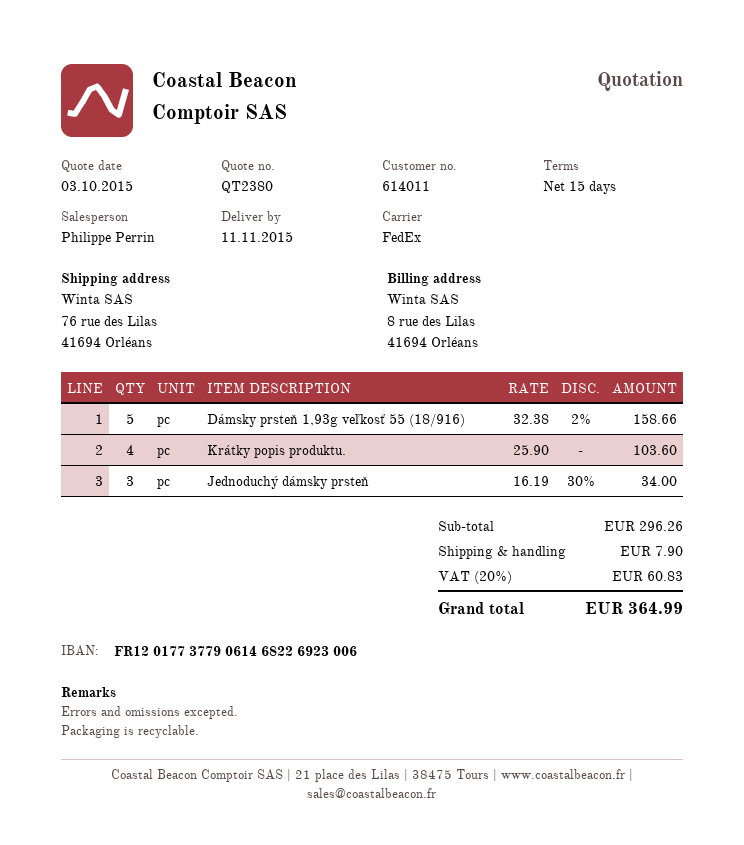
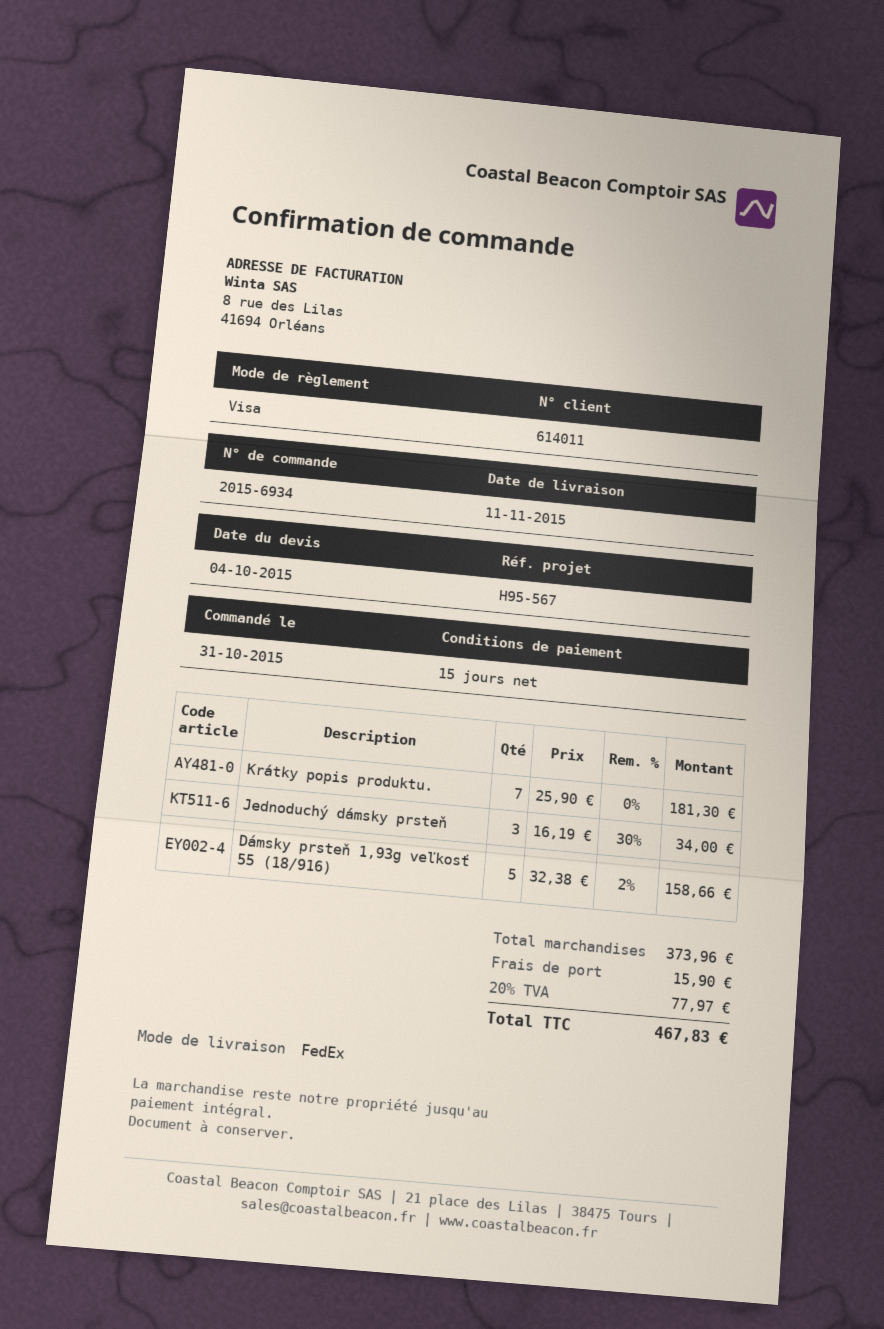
quote date: 2015-10-03 -> 2015-10-04
Krátky popis produktu.: 4 x 25.90 = 103.60 -> 7 x 25.90 = 181.30
subtotal: 296.26 -> 373.96
shipping: 7.90 -> 15.90
tax: 20% = 60.83 -> 20% = 77.97
total: 364.99 -> 467.83

